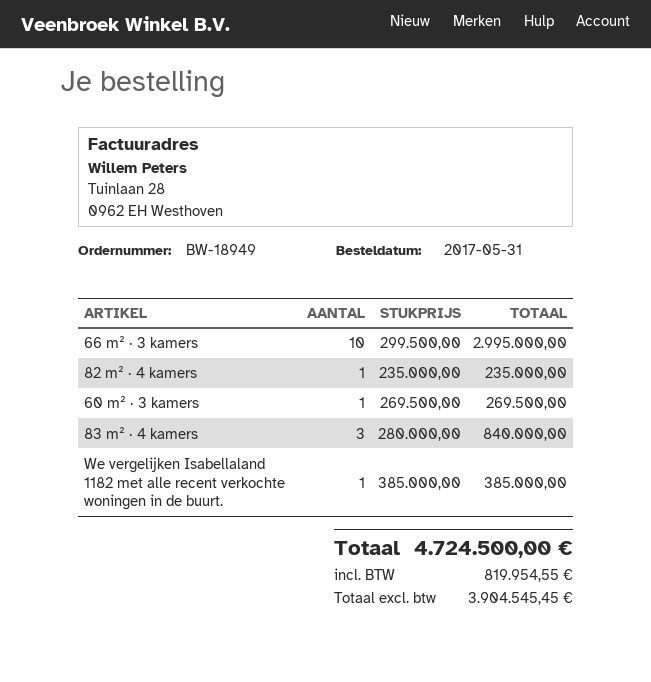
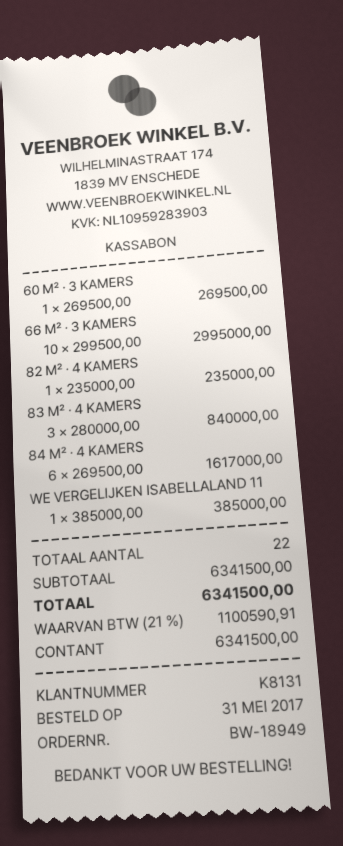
84 M² · 4 KAMERS: none -> 6 x 269500.00 = 1617000.00
tax: 819954.55 -> 1100590.91
total: 4724500.00 -> 6341500.00

